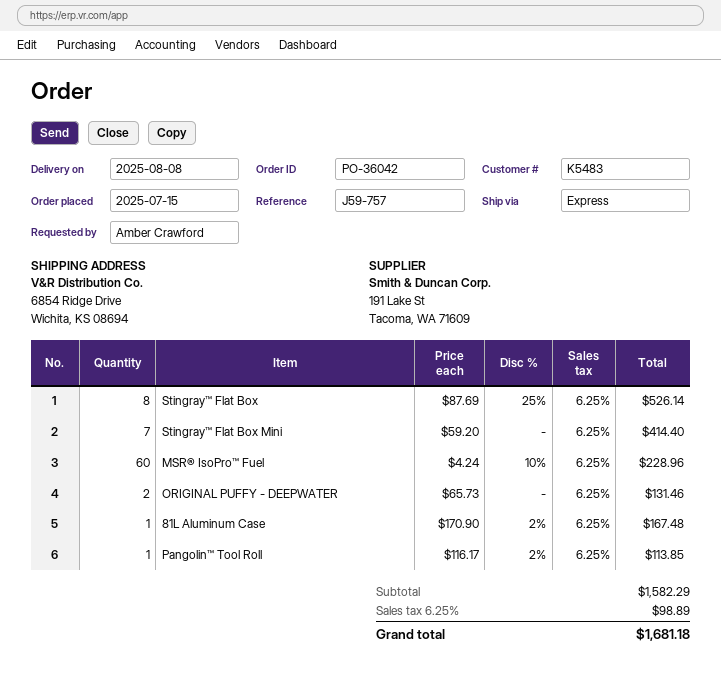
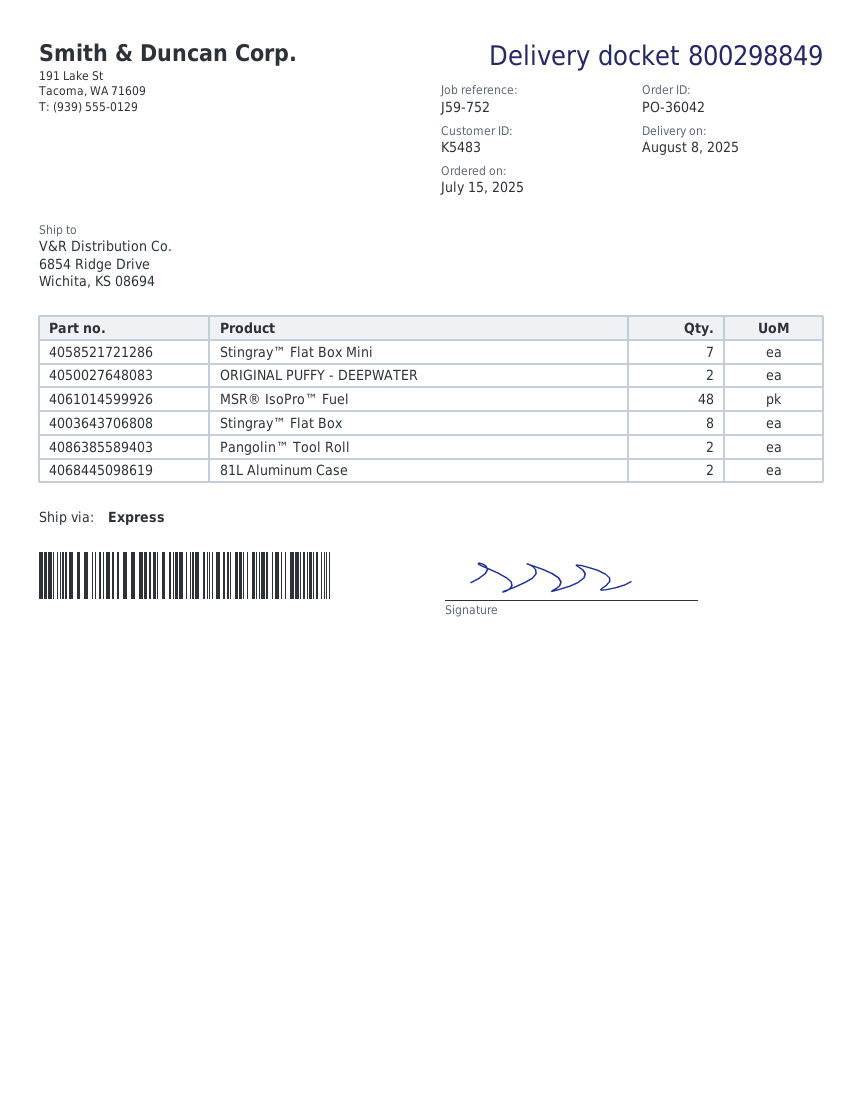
reference: J59-757 -> J59-752
MSR® IsoPro™ Fuel: 60 -> 48
81L Aluminum Case: 1 -> 2
Pangolin™ Tool Roll: 1 -> 2

